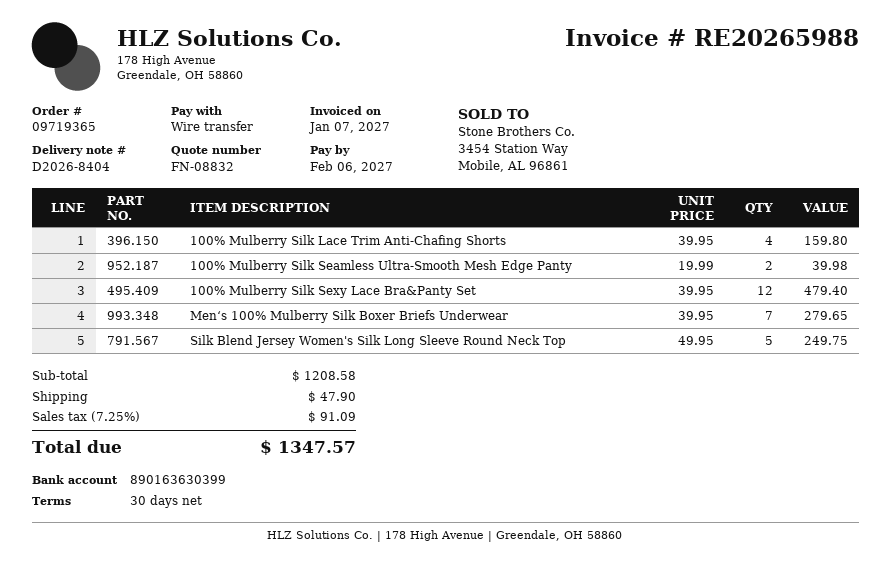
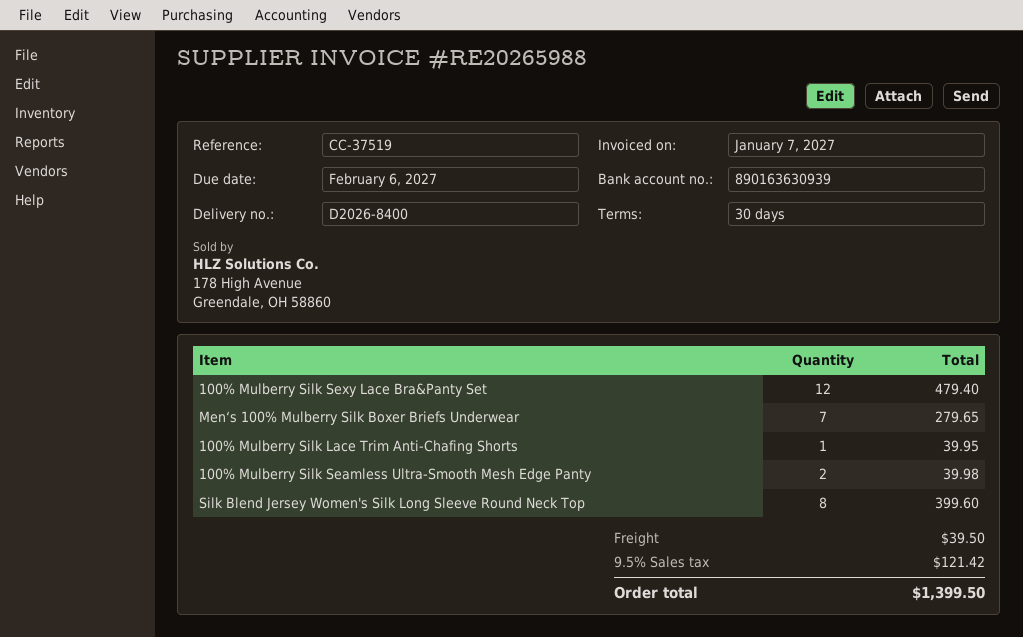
delivery note number: D2026-8404 -> D2026-8400
bank account: 890163630399 -> 890163630939
100% Mulberry Silk Lace Trim Anti-Chafing Shorts: 4 for 159.80 -> 1 for 39.95
Silk Blend Jersey Women's Silk Long Sleeve Round Neck Top: 5 for 249.75 -> 8 for 399.60
shipping: 47.90 -> 39.50
tax: 7.25% = 91.09 -> 9.5% = 121.42
total: 1347.57 -> 1399.50

